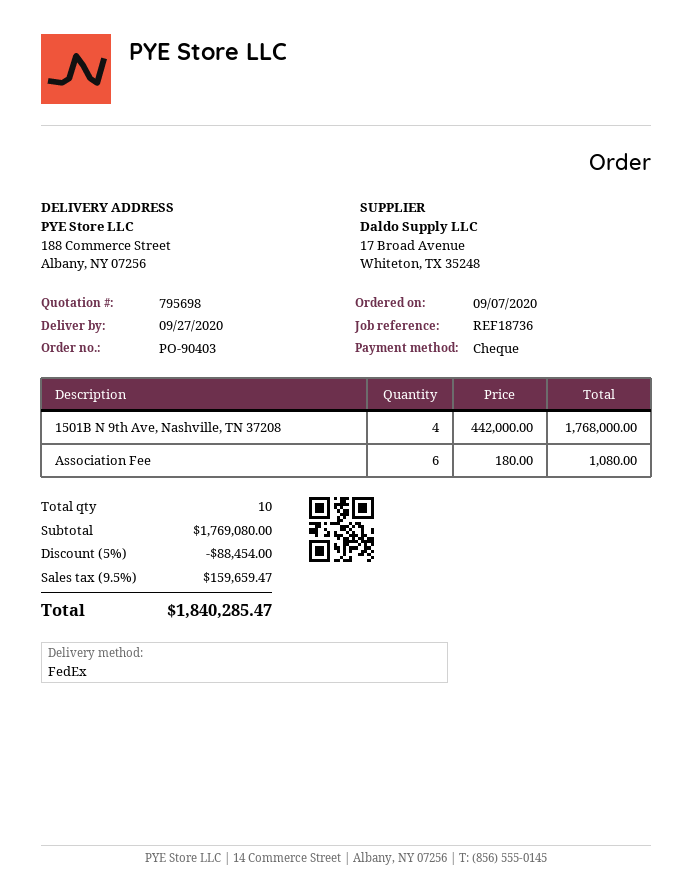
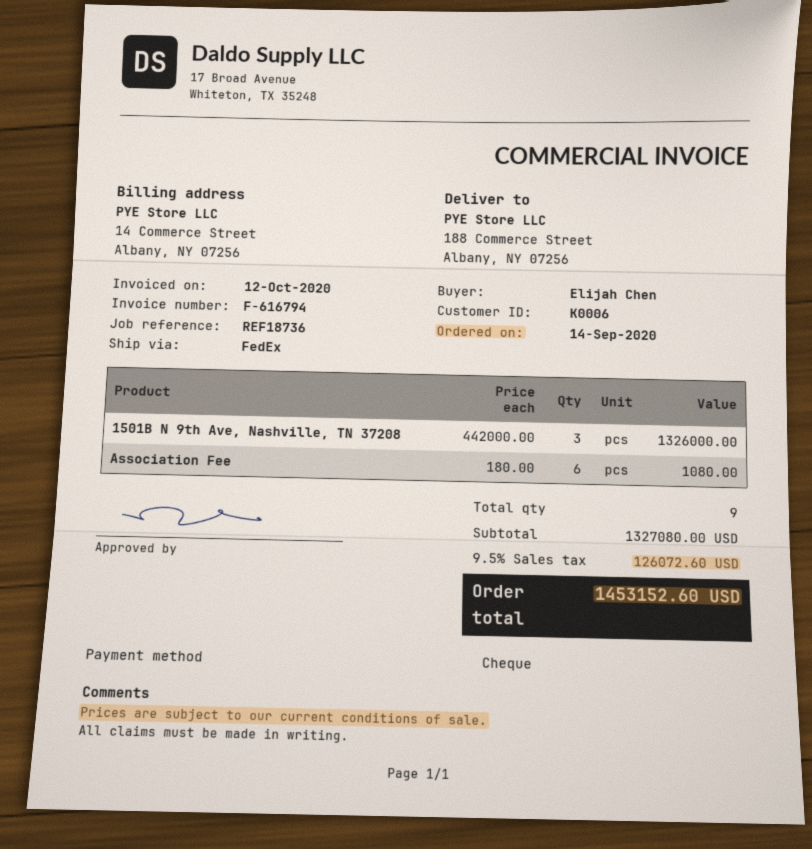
order date: 2020-09-07 -> 2020-09-14
1501B N 9th Ave, Nashville, TN 37208: 4 x 442000.00 = 1768000.00 -> 3 x 442000.00 = 1326000.00
total quantity: 10 -> 9
subtotal: 1769080.00 -> 1327080.00
discount: 5% = 88454.00 -> none
tax: 9.5% = 159659.47 -> 9.5% = 126072.60
total: 1840285.47 -> 1453152.60

